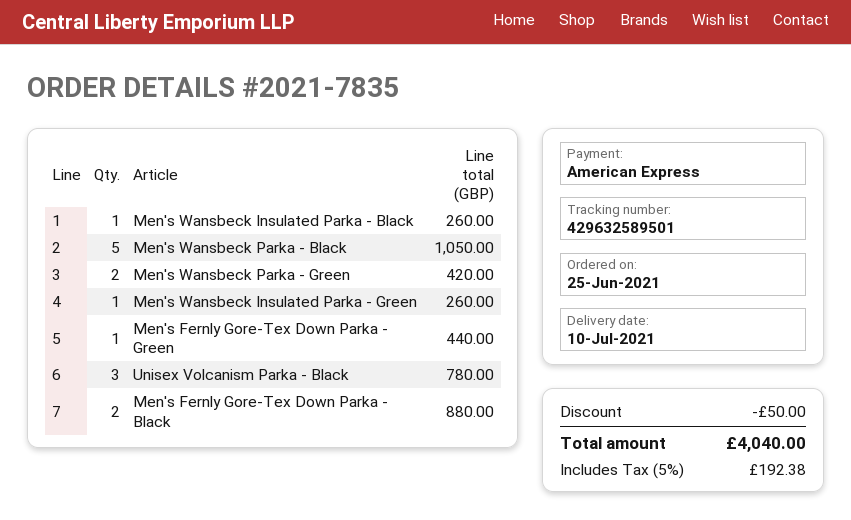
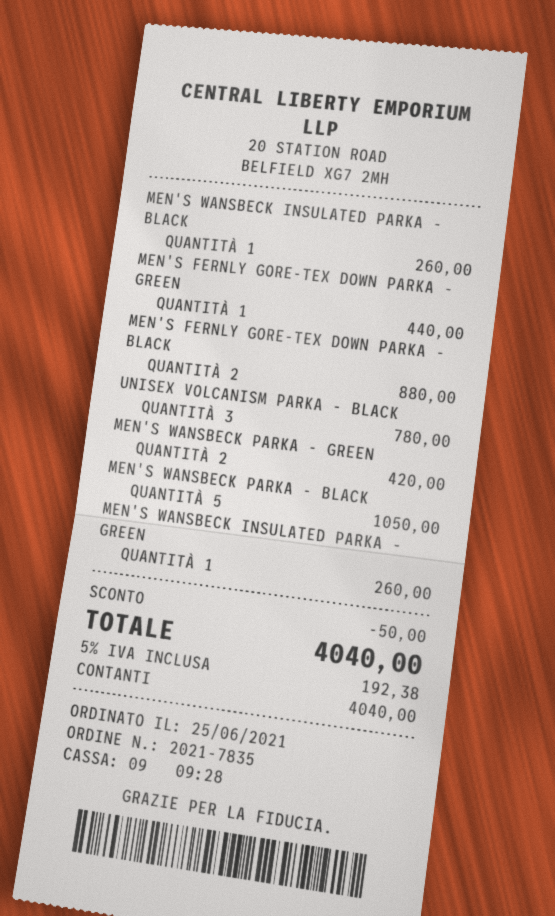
payment method: American Express -> cash

